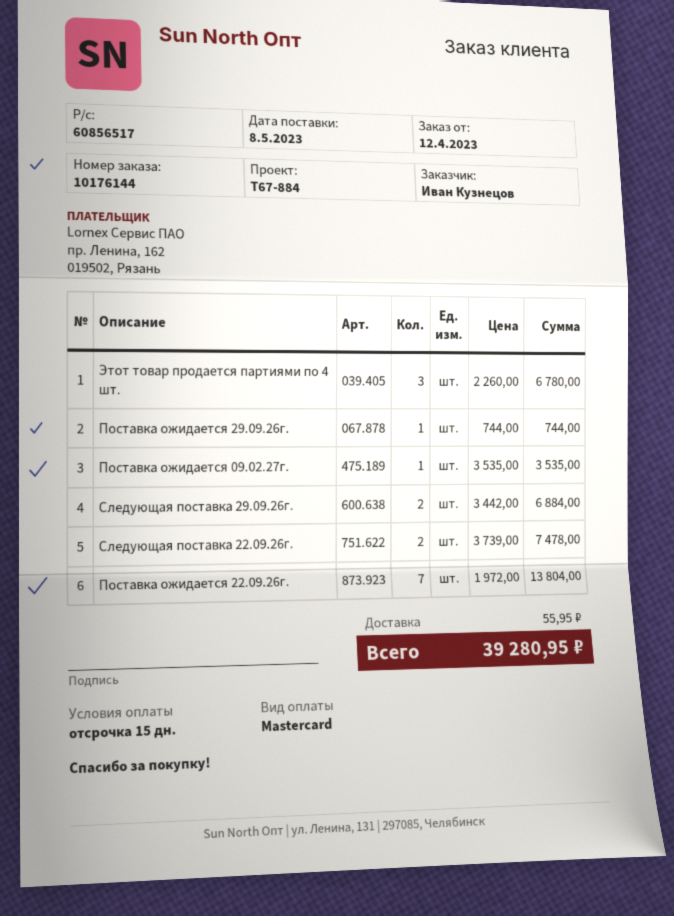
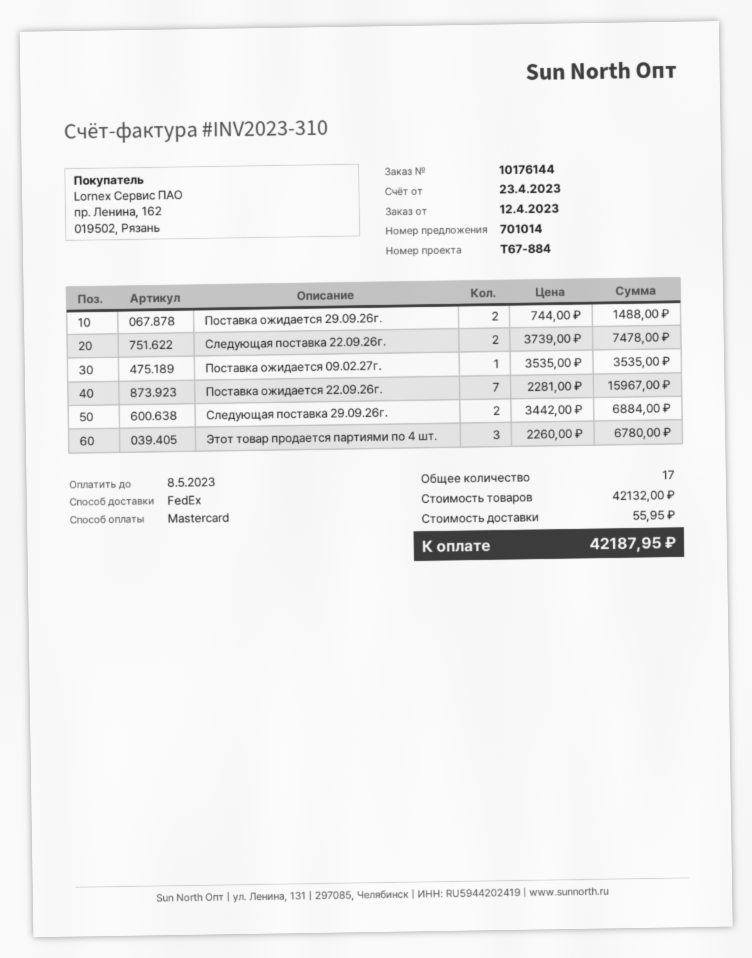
Поставка ожидается 29.09.26г.: 1 x 744.00 = 744.00 -> 2 x 744.00 = 1488.00
Поставка ожидается 22.09.26г.: 7 x 1972.00 = 13804.00 -> 7 x 2281.00 = 15967.00
total: 39280.95 -> 42187.95

